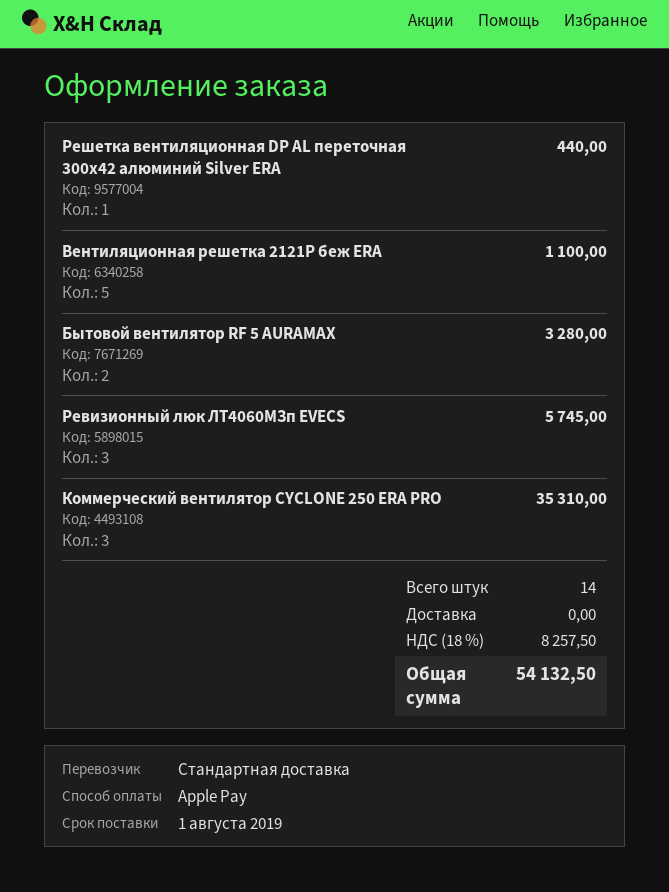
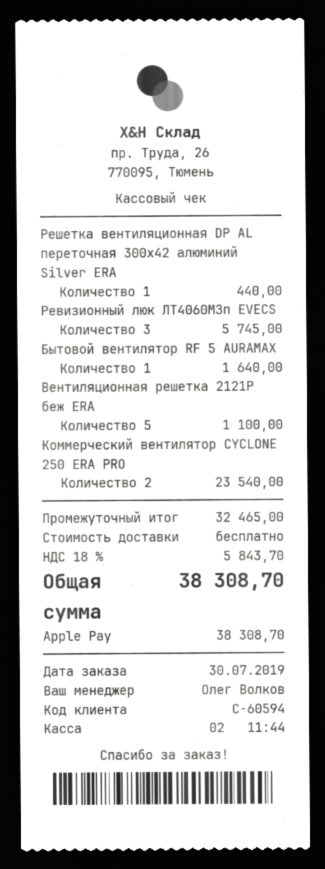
Бытовой вентилятор RF 5 AURAMAX: 2 for 3280.00 -> 1 for 1640.00
Коммерческий вентилятор CYCLONE 250 ERA PRO: 3 for 35310.00 -> 2 for 23540.00
tax: 18% = 8257.50 -> 18% = 5843.70
total: 54132.50 -> 38308.70

